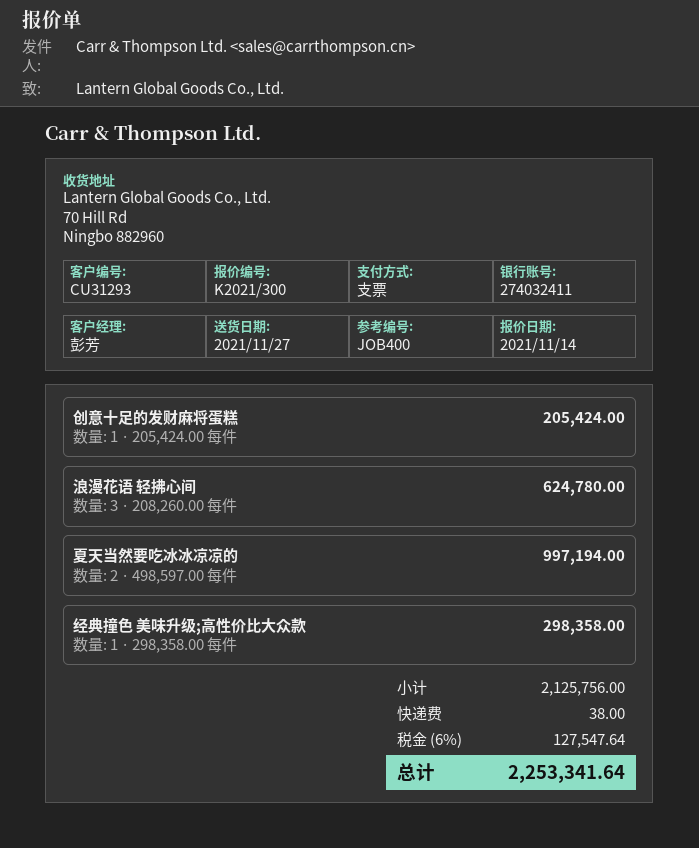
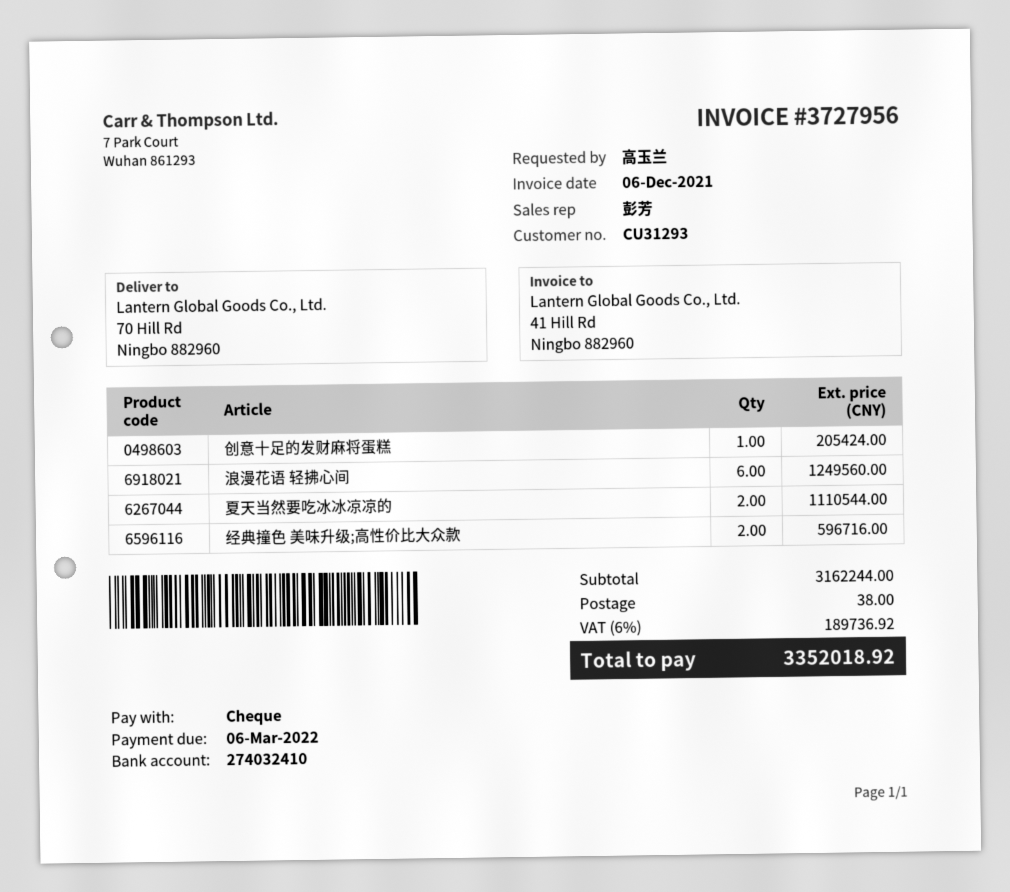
bank account: 274032411 -> 274032410
浪漫花语 轻拂心间: 3 for 624780.00 -> 6 for 1249560.00
夏天当然要吃冰冰凉凉的: 2 for 997194.00 -> 2 for 1110544.00
经典撞色 美味升级;高性价比大众款: 1 for 298358.00 -> 2 for 596716.00
subtotal: 2125756.00 -> 3162244.00
tax: 6% = 127547.64 -> 6% = 189736.92
total: 2253341.64 -> 3352018.92

